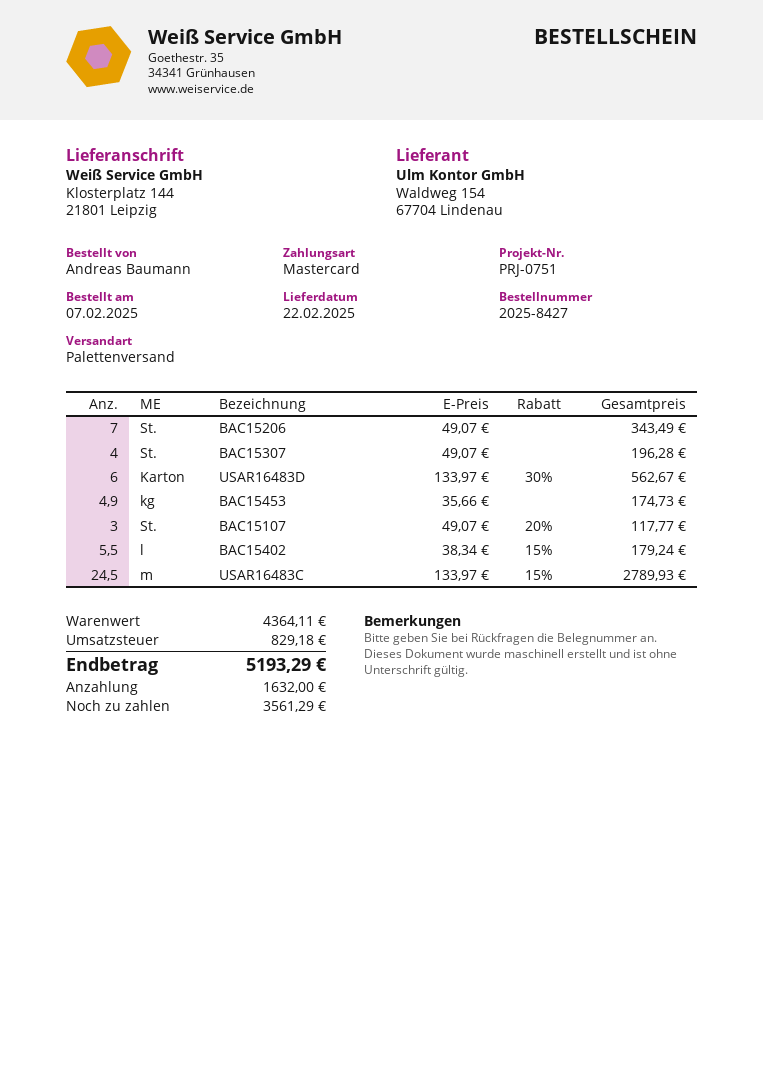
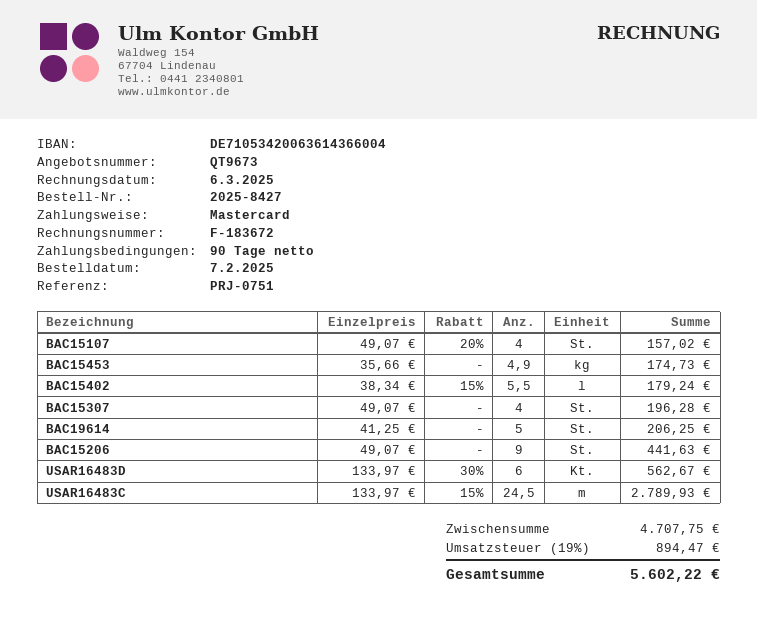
BAC15206: 7 x 49.07 = 343.49 -> 9 x 49.07 = 441.63
BAC15107: 3 x 49.07 - 20% = 117.77 -> 4 x 49.07 - 20% = 157.02
BAC19614: none -> 5 x 41.25 = 206.25
subtotal: 4364.11 -> 4707.75
tax: 829.18 -> 894.47
total: 5193.29 -> 5602.22

